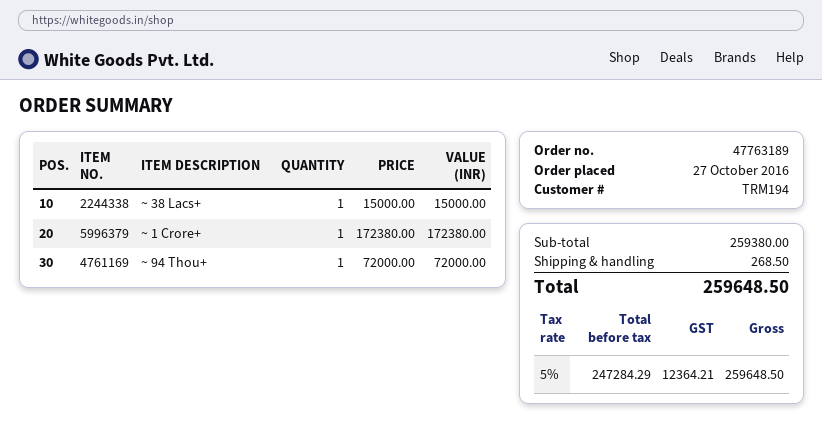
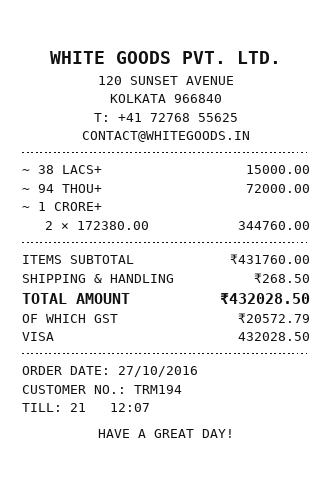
~ 1 Crore+: 1 x 172380.00 = 172380.00 -> 2 x 172380.00 = 344760.00
subtotal: 259380.00 -> 431760.00
tax: 12364.21 -> 20572.79
total: 259648.50 -> 432028.50

